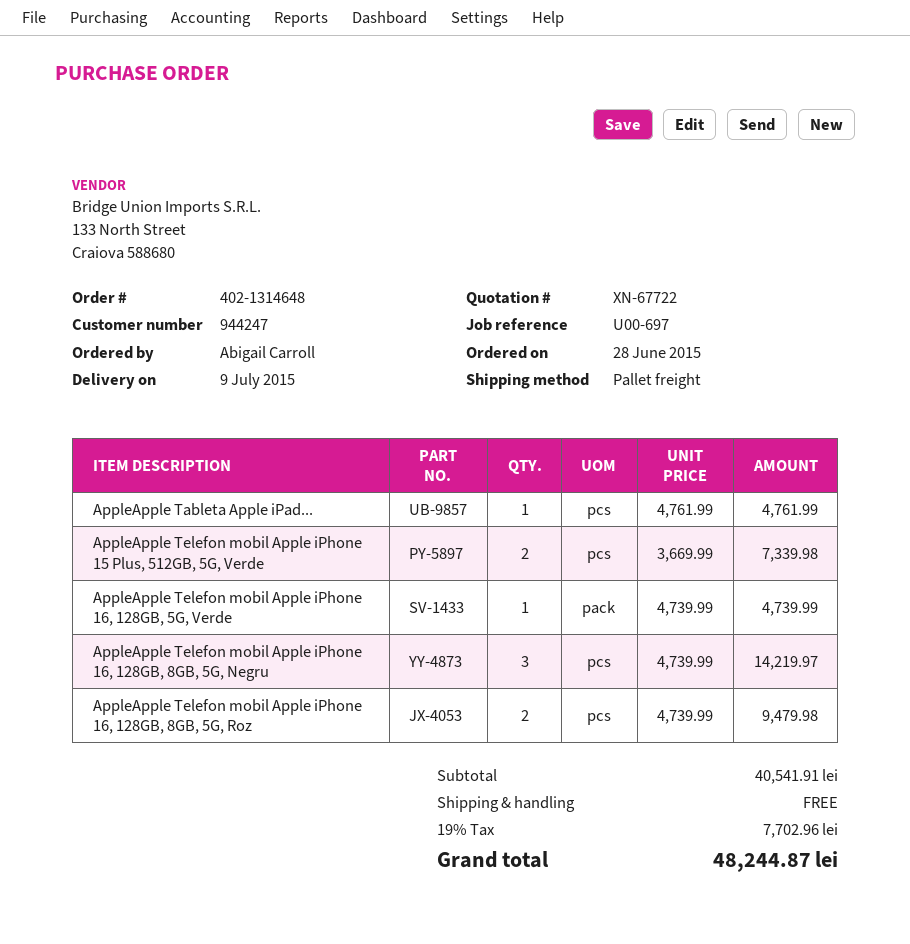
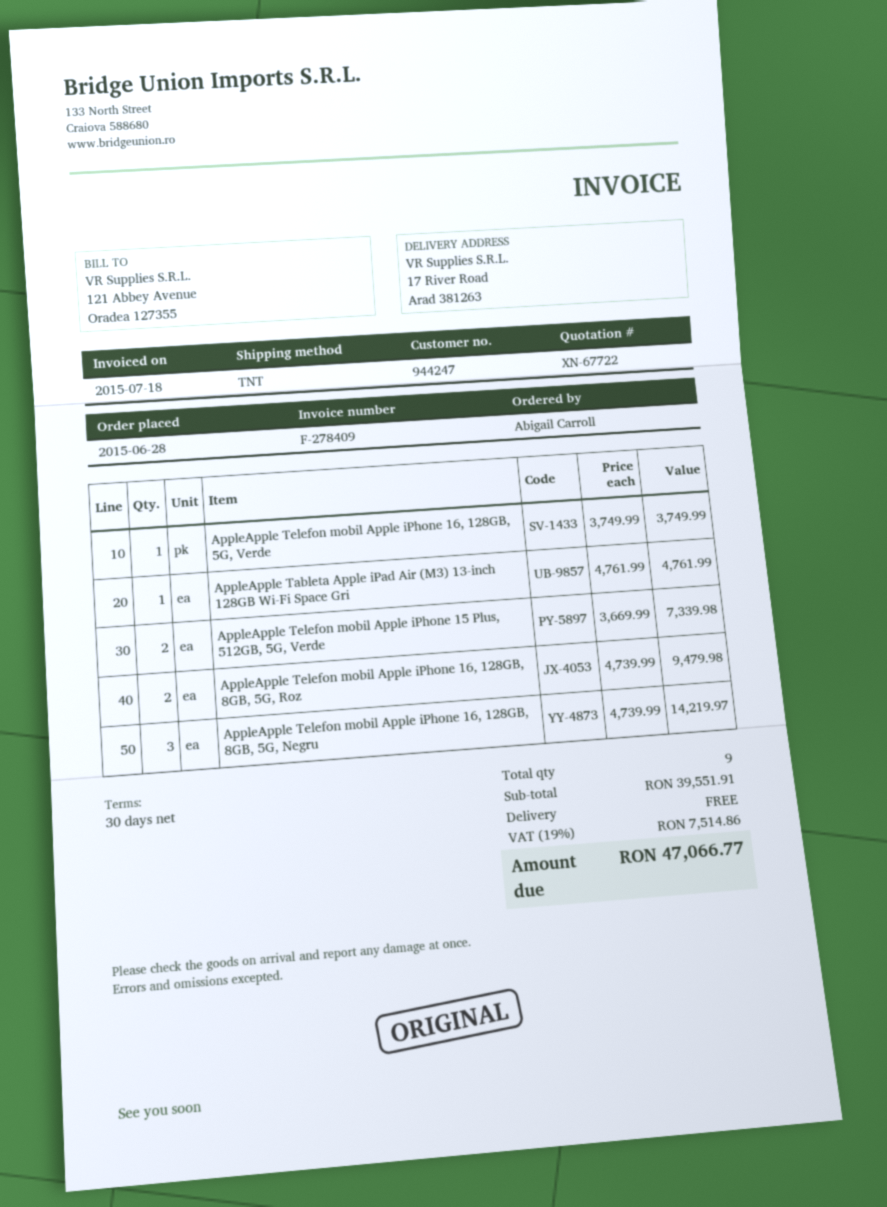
shipping method: pallet freight -> TNT
AppleApple Telefon mobil Apple iPhone 16, 128GB, 5G, Verde: 1 x 4739.99 = 4739.99 -> 1 x 3749.99 = 3749.99
subtotal: 40541.91 -> 39551.91
tax: 19% = 7702.96 -> 19% = 7514.86
total: 48244.87 -> 47066.77

